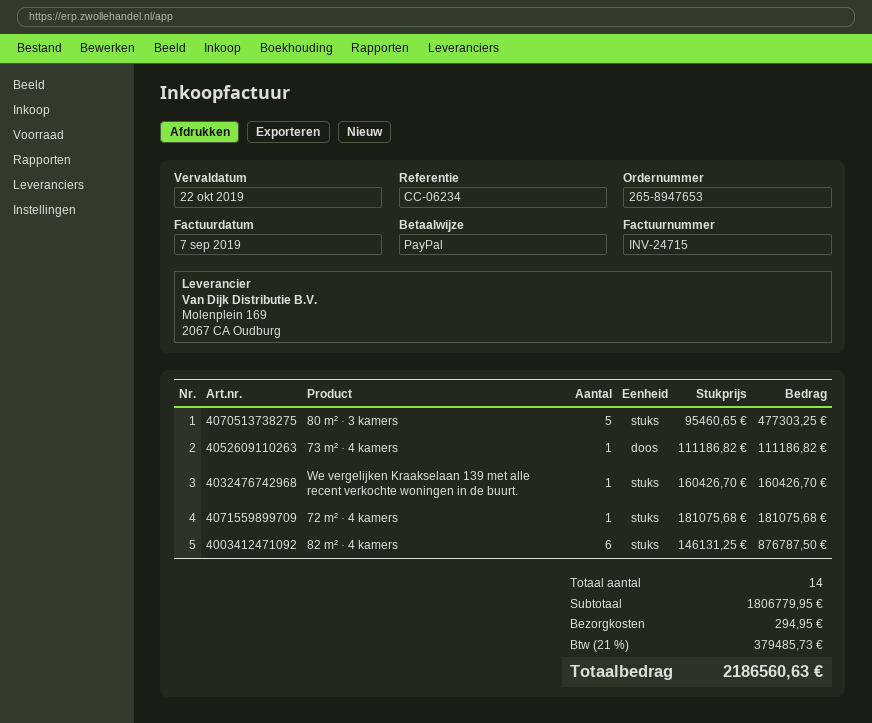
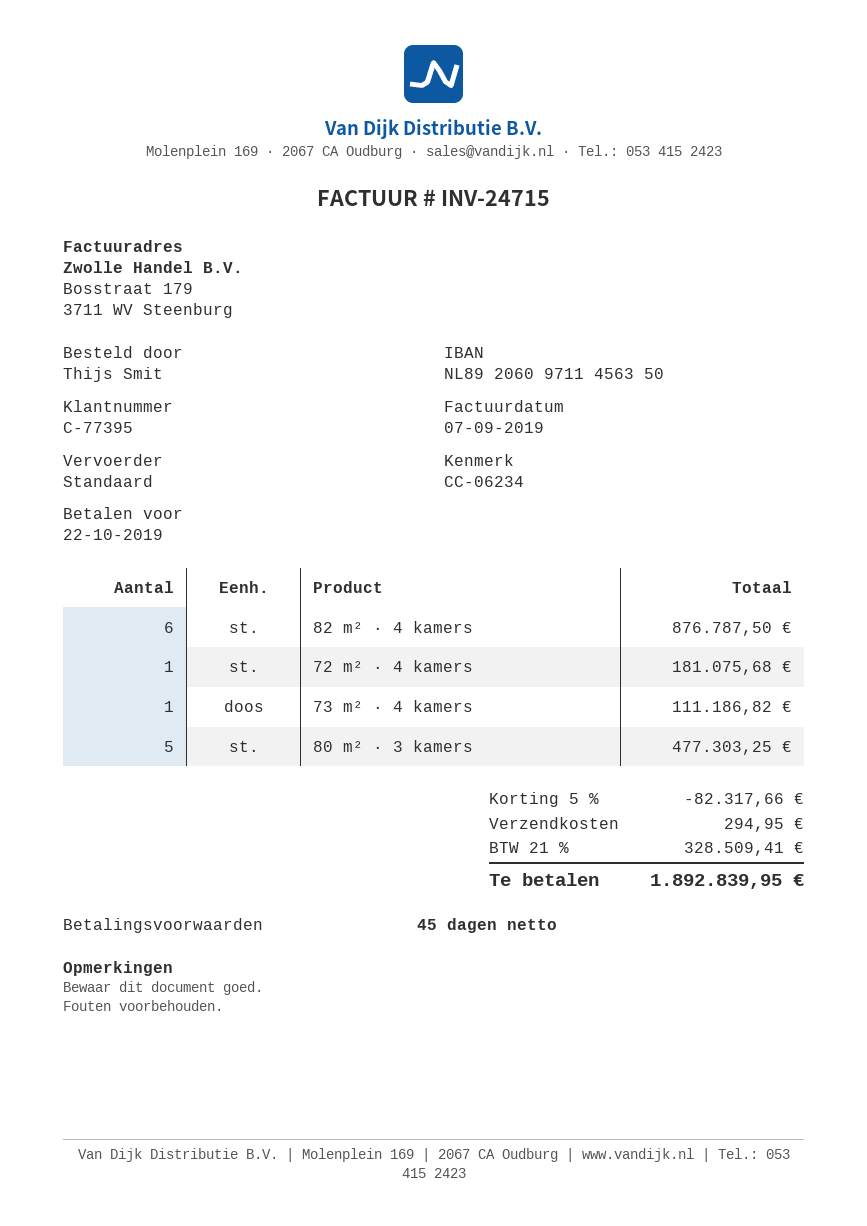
We vergelijken Kraakselaan 139 met alle recent verkochte woningen in de buurt.: 1 for 160426.70 -> none
discount: none -> 5% = 82317.66
tax: 21% = 379485.73 -> 21% = 328509.41
total: 2186560.63 -> 1892839.95

